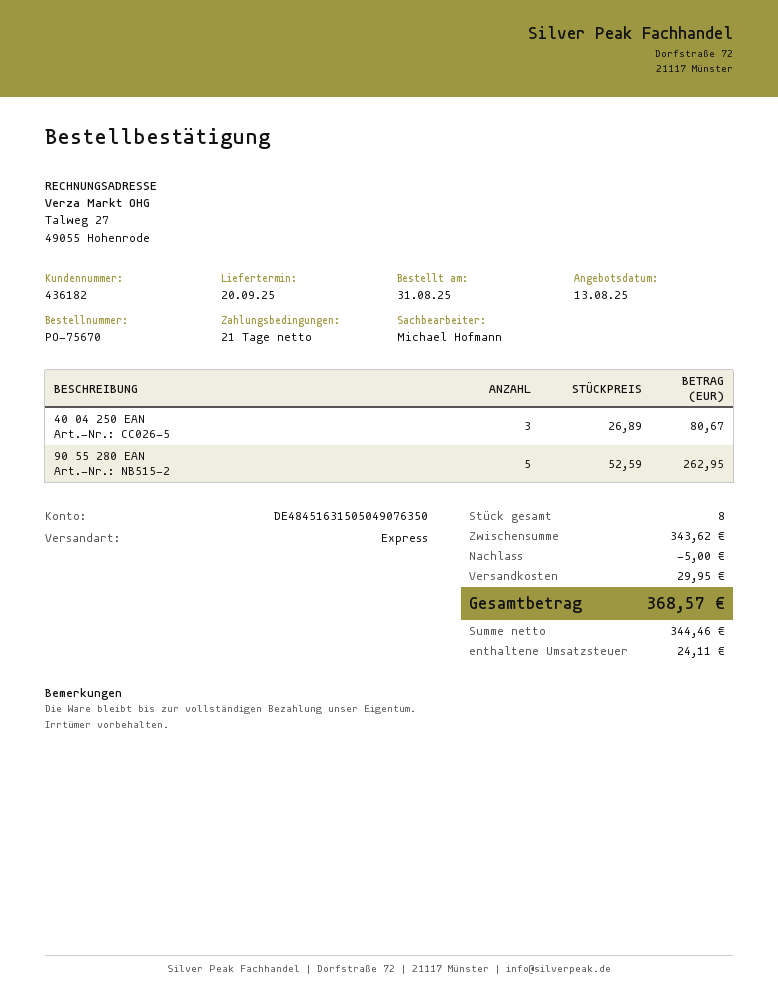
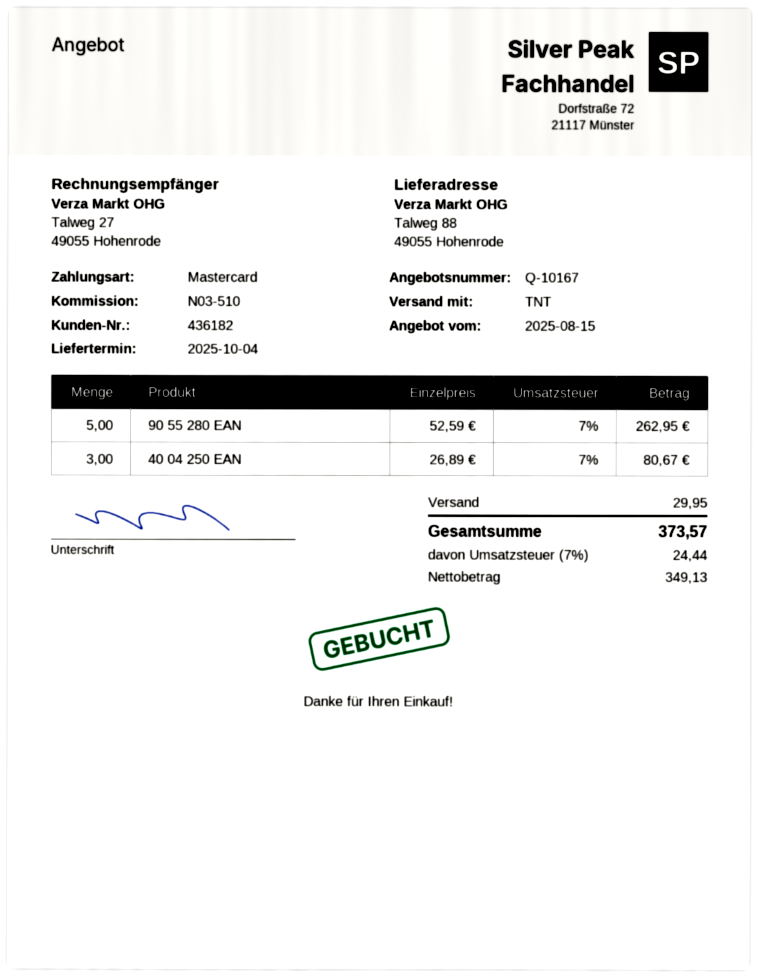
quote date: 2025-08-13 -> 2025-08-15
delivery date: 2025-09-20 -> 2025-10-04
shipping method: express -> TNT
discount: 5.00 -> none
net: 344.46 -> 349.13
tax: 24.11 -> 24.44
total: 368.57 -> 373.57

